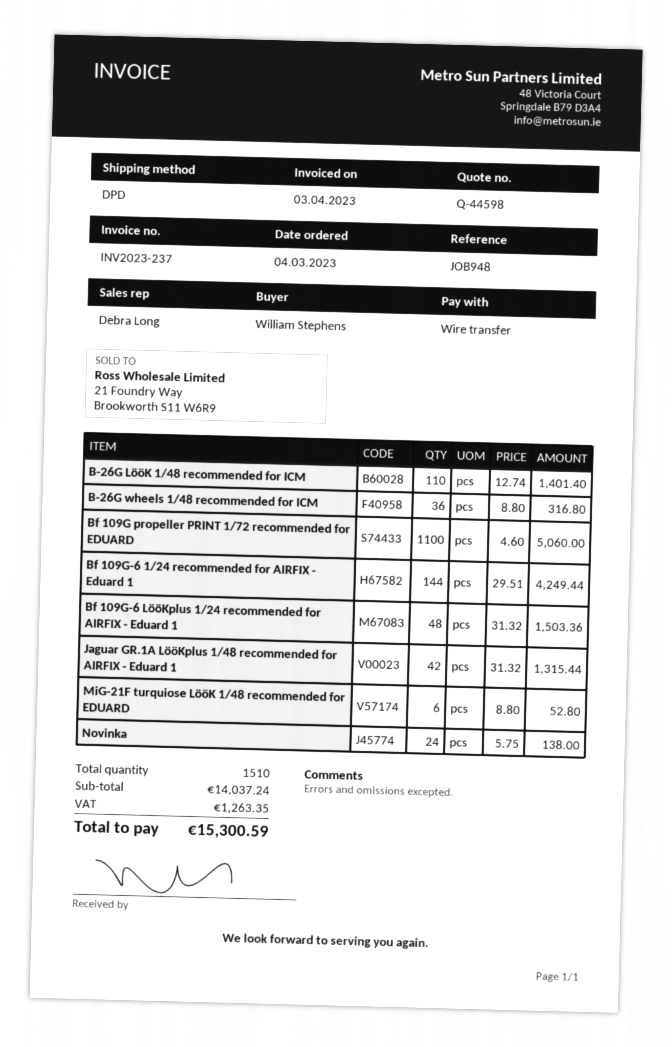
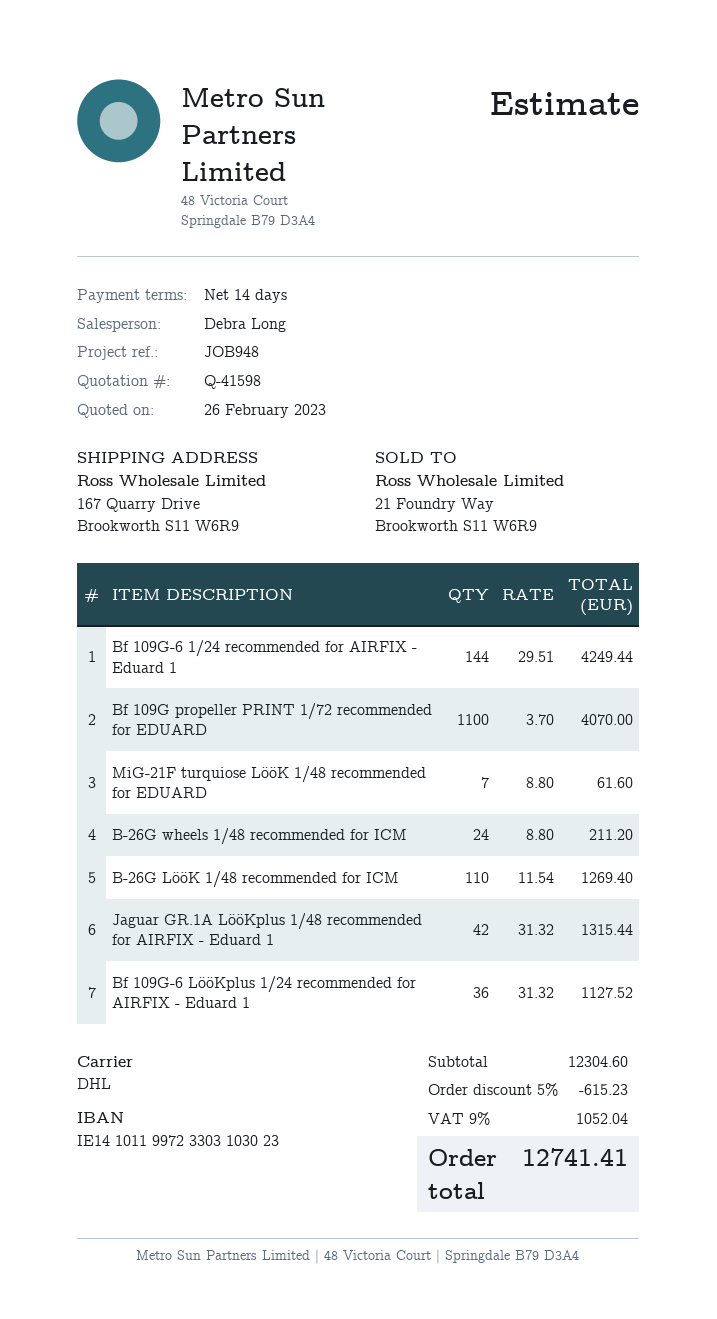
quote number: Q-44598 -> Q-41598
shipping method: DPD -> DHL
B-26G LööK 1/48 recommended for ICM: 110 x 12.74 = 1401.40 -> 110 x 11.54 = 1269.40
B-26G wheels 1/48 recommended for ICM: 36 x 8.80 = 316.80 -> 24 x 8.80 = 211.20
Bf 109G propeller PRINT 1/72 recommended for EDUARD: 1100 x 4.60 = 5060.00 -> 1100 x 3.70 = 4070.00
Bf 109G-6 LööKplus 1/24 recommended for AIRFIX - Eduard 1: 48 x 31.32 = 1503.36 -> 36 x 31.32 = 1127.52
MiG-21F turquiose LööK 1/48 recommended for EDUARD: 6 x 8.80 = 52.80 -> 7 x 8.80 = 61.60
Novinka: 24 x 5.75 = 138.00 -> none
subtotal: 14037.24 -> 12304.60
discount: none -> 5% = 615.23
tax: 1263.35 -> 1052.04
total: 15300.59 -> 12741.41

